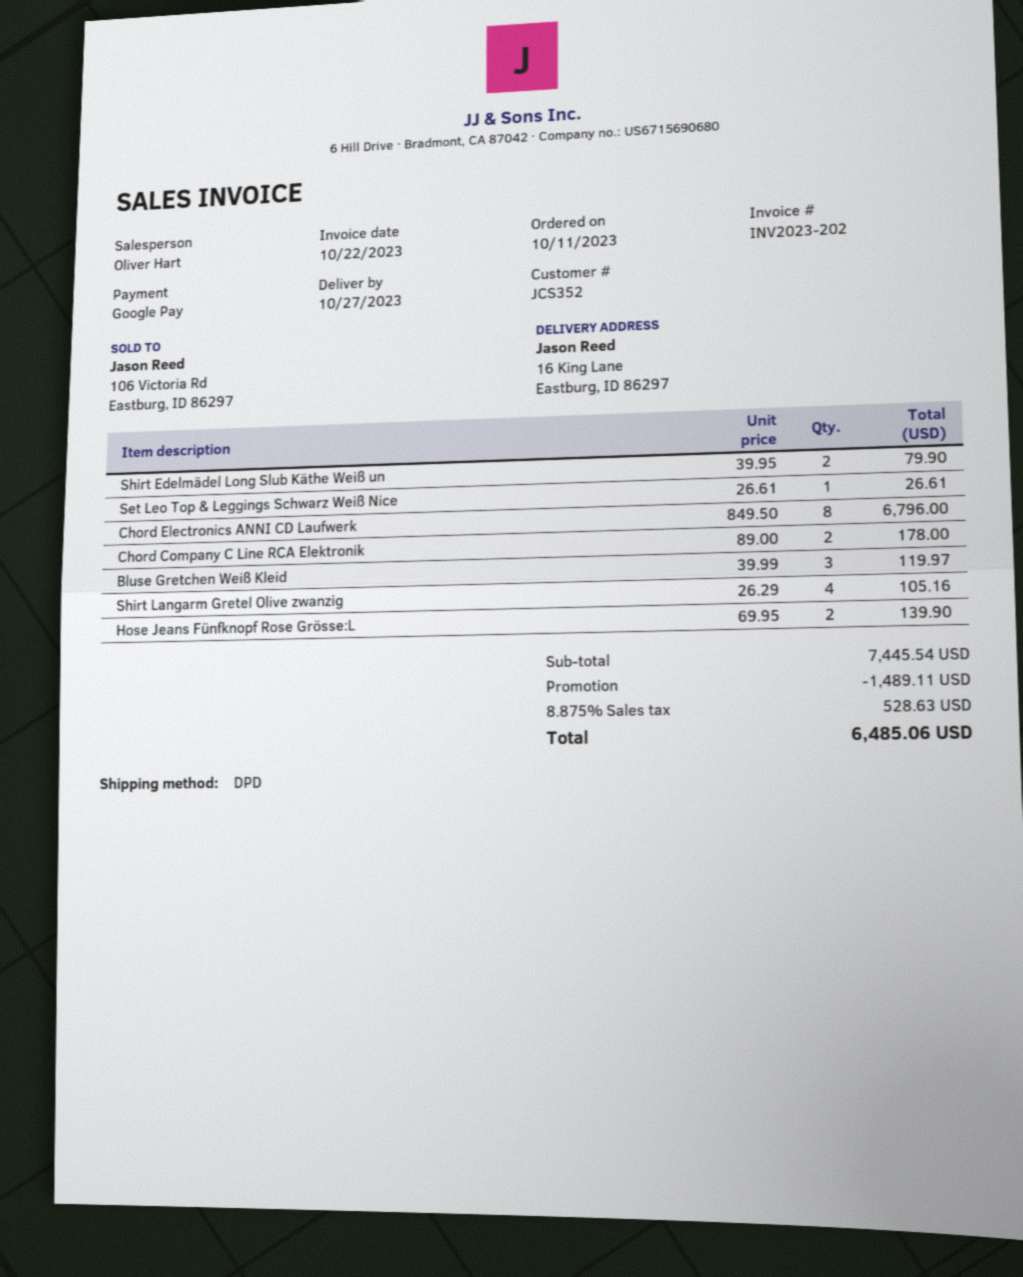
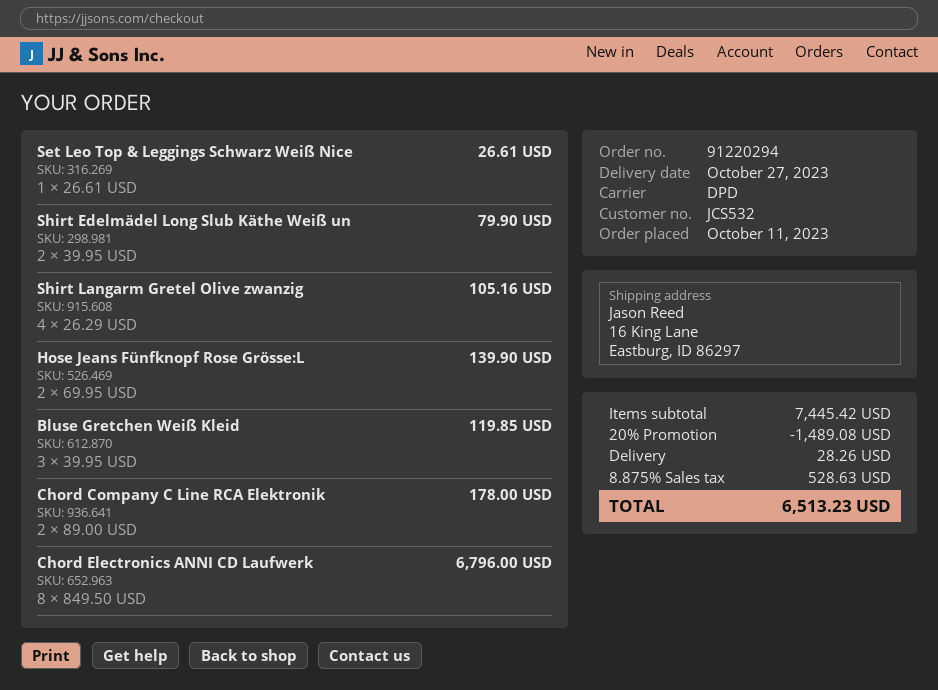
customer number: JCS352 -> JCS532
Bluse Gretchen Weiß Kleid: 3 x 39.99 = 119.97 -> 3 x 39.95 = 119.85
subtotal: 7445.54 -> 7445.42
discount: 1489.11 -> 1489.08
shipping: none -> 28.26
total: 6485.06 -> 6513.23

